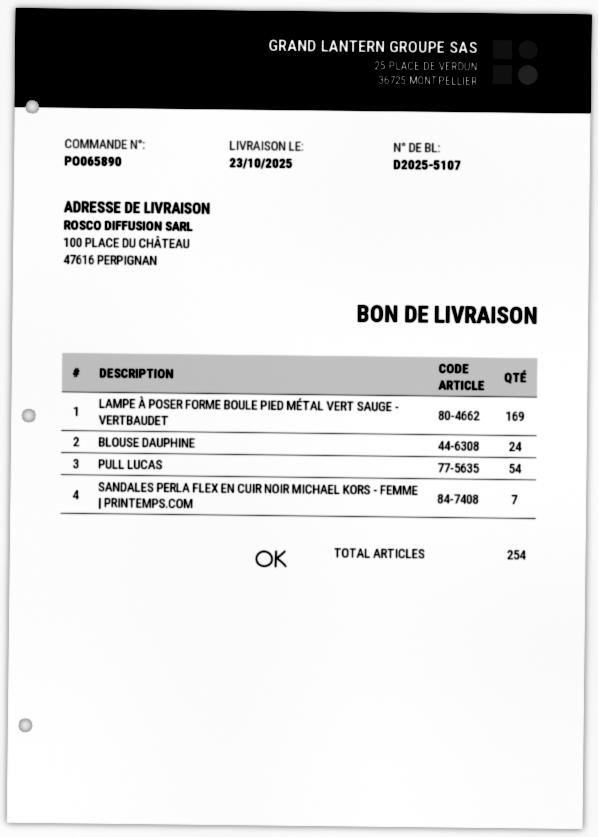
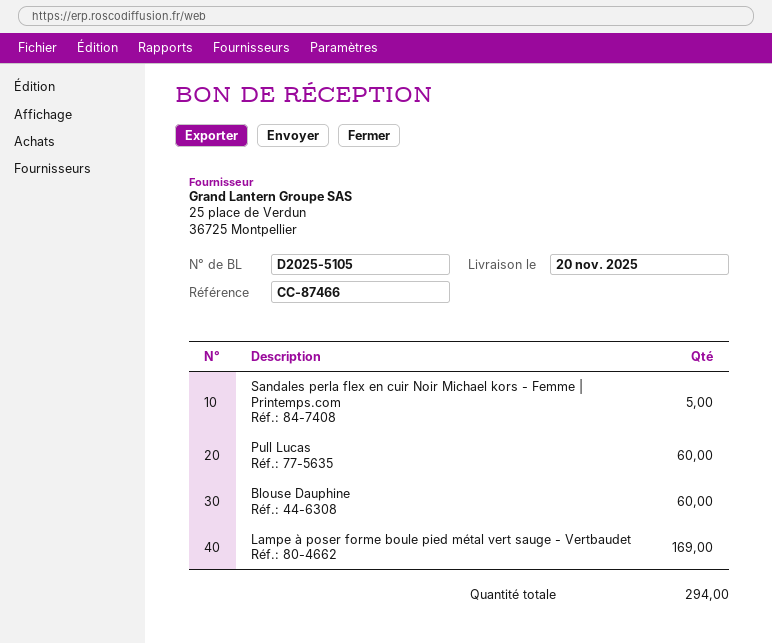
delivery note number: D2025-5107 -> D2025-5105
delivery date: 2025-10-23 -> 2025-11-20
BLOUSE DAUPHINE: 24 -> 60
PULL LUCAS: 54 -> 60
SANDALES PERLA FLEX EN CUIR NOIR MICHAEL KORS - FEMME | PRINTEMPS.COM: 7 -> 5
total quantity: 254 -> 294

